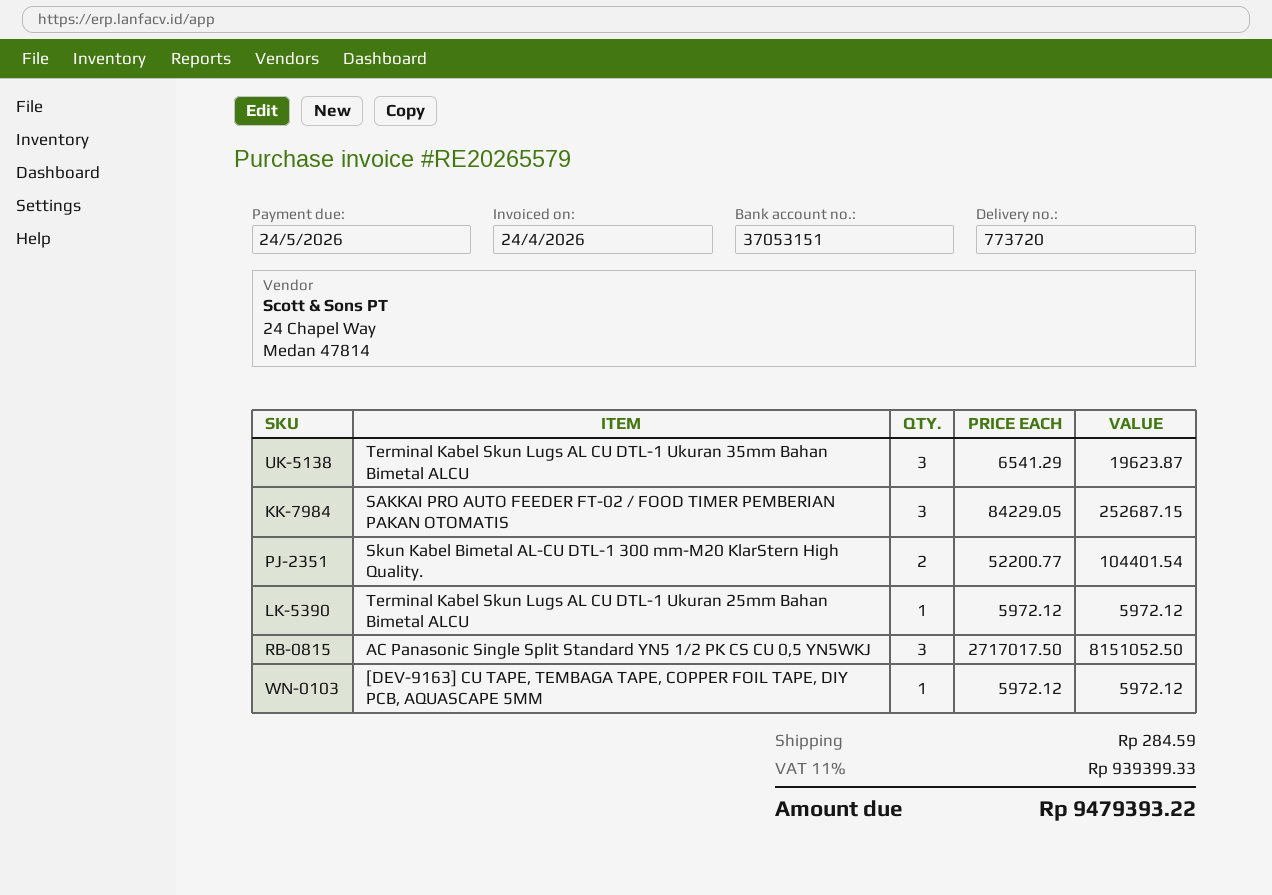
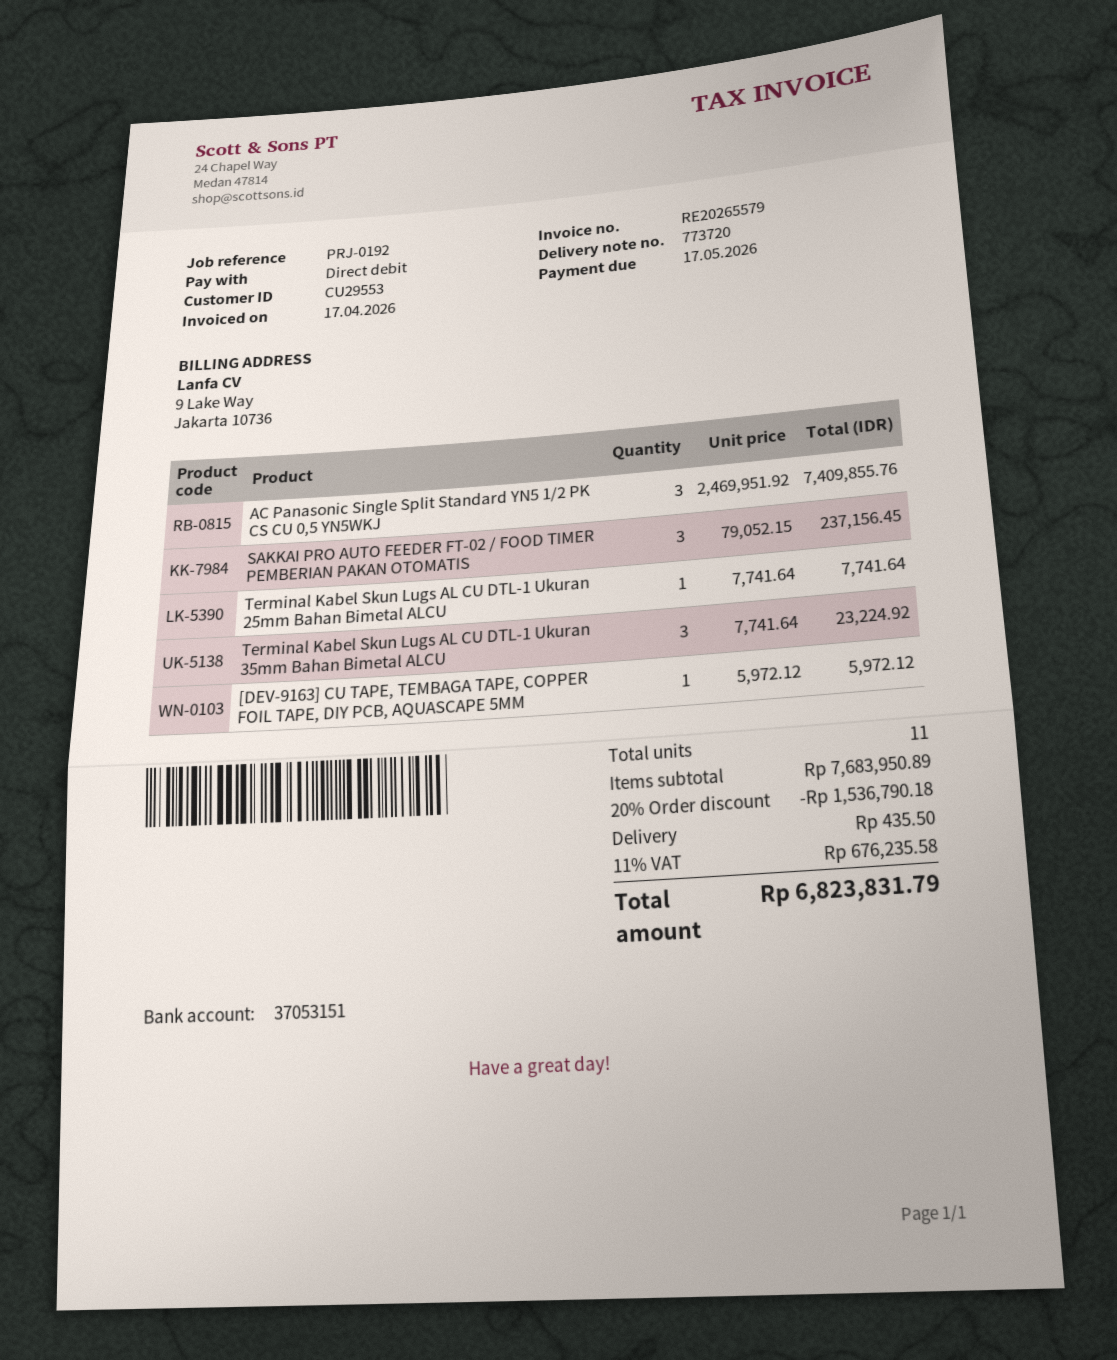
invoice date: 2026-04-24 -> 2026-04-17
due date: 2026-05-24 -> 2026-05-17
Terminal Kabel Skun Lugs AL CU DTL-1 Ukuran 35mm Bahan Bimetal ALCU: 3 x 6541.29 = 19623.87 -> 3 x 7741.64 = 23224.92
SAKKAI PRO AUTO FEEDER FT-02 / FOOD TIMER PEMBERIAN PAKAN OTOMATIS: 3 x 84229.05 = 252687.15 -> 3 x 79052.15 = 237156.45
Skun Kabel Bimetal AL-CU DTL-1 300 mm-M20 KlarStern High Quality.: 2 x 52200.77 = 104401.54 -> none
Terminal Kabel Skun Lugs AL CU DTL-1 Ukuran 25mm Bahan Bimetal ALCU: 1 x 5972.12 = 5972.12 -> 1 x 7741.64 = 7741.64
AC Panasonic Single Split Standard YN5 1/2 PK CS CU 0,5 YN5WKJ: 3 x 2717017.50 = 8151052.50 -> 3 x 2469951.92 = 7409855.76
discount: none -> 20% = 1536790.18
shipping: 284.59 -> 435.50
tax: 11% = 939399.33 -> 11% = 676235.58
total: 9479393.22 -> 6823831.79

